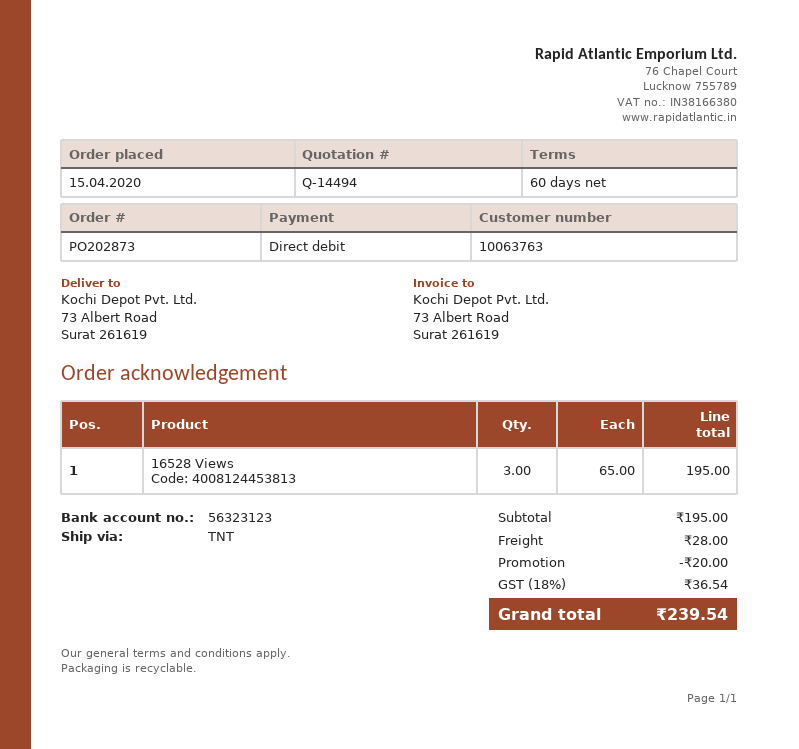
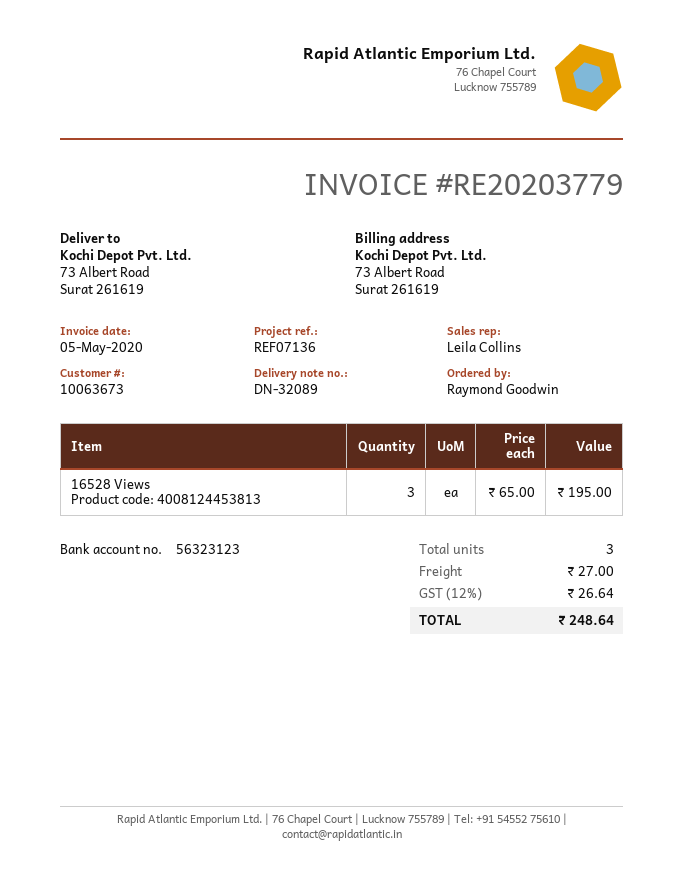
customer number: 10063763 -> 10063673
discount: 20.00 -> none
shipping: 28.00 -> 27.00
tax: 18% = 36.54 -> 12% = 26.64
total: 239.54 -> 248.64

